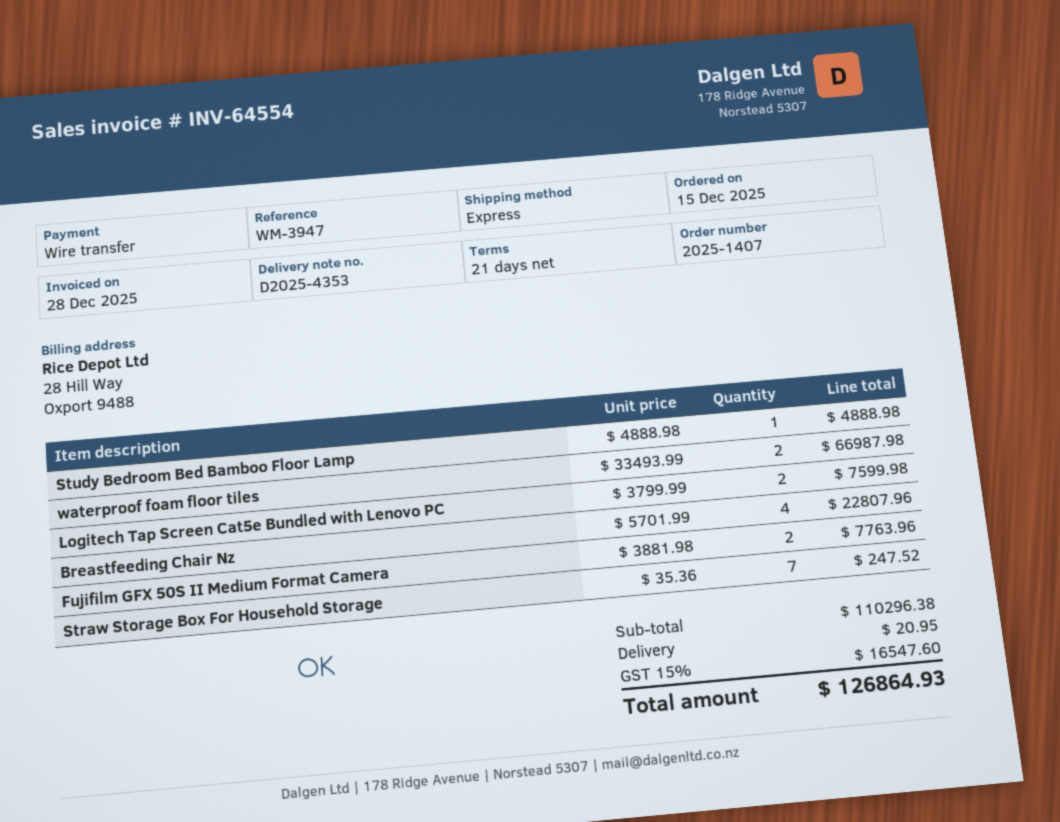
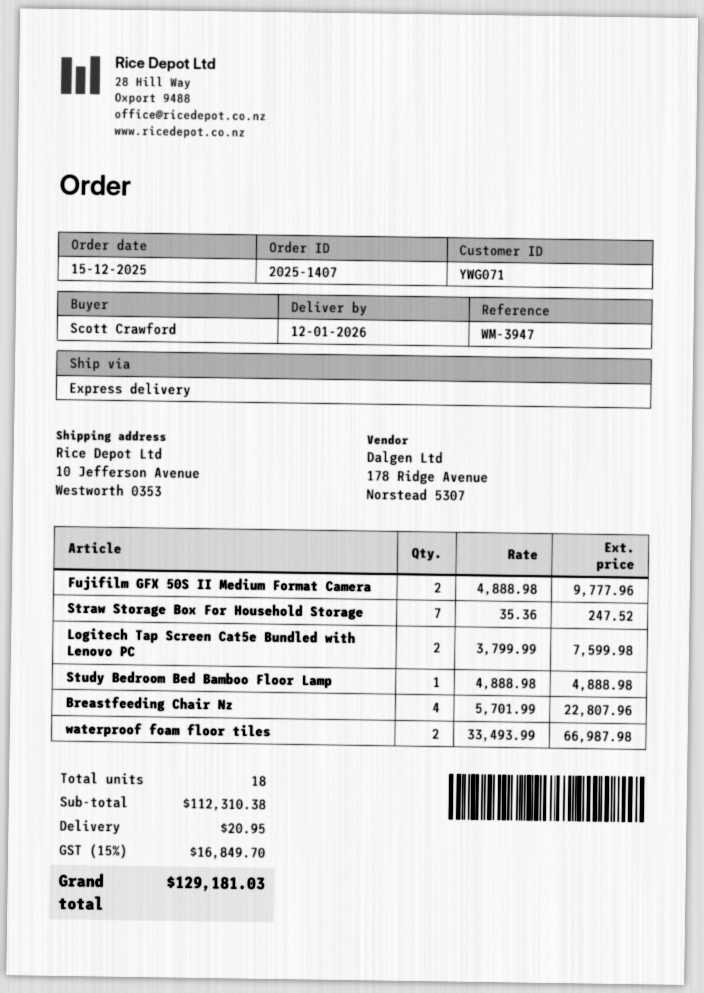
Fujifilm GFX 50S II Medium Format Camera: 2 x 3881.98 = 7763.96 -> 2 x 4888.98 = 9777.96
subtotal: 110296.38 -> 112310.38
tax: 15% = 16547.60 -> 15% = 16849.70
total: 126864.93 -> 129181.03

